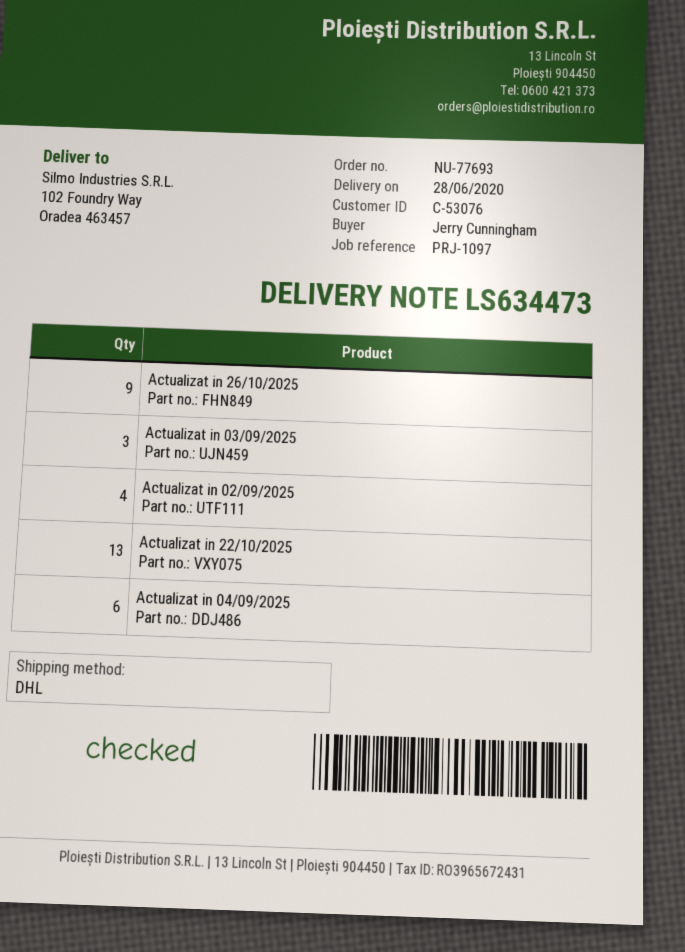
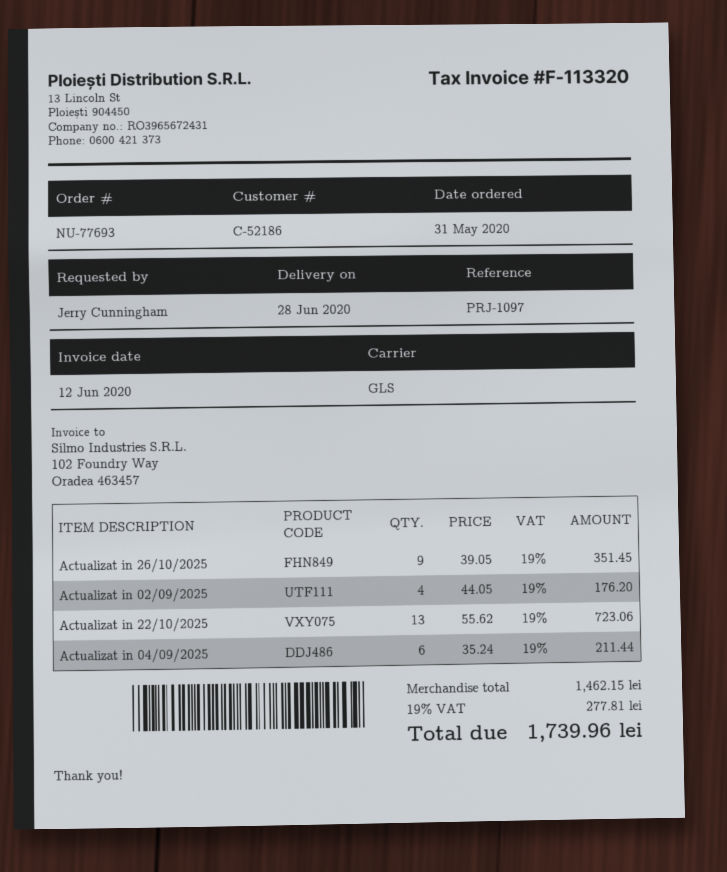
customer number: C-53076 -> C-52186
shipping method: DHL -> GLS
Actualizat in 03/09/2025: 3 -> none

